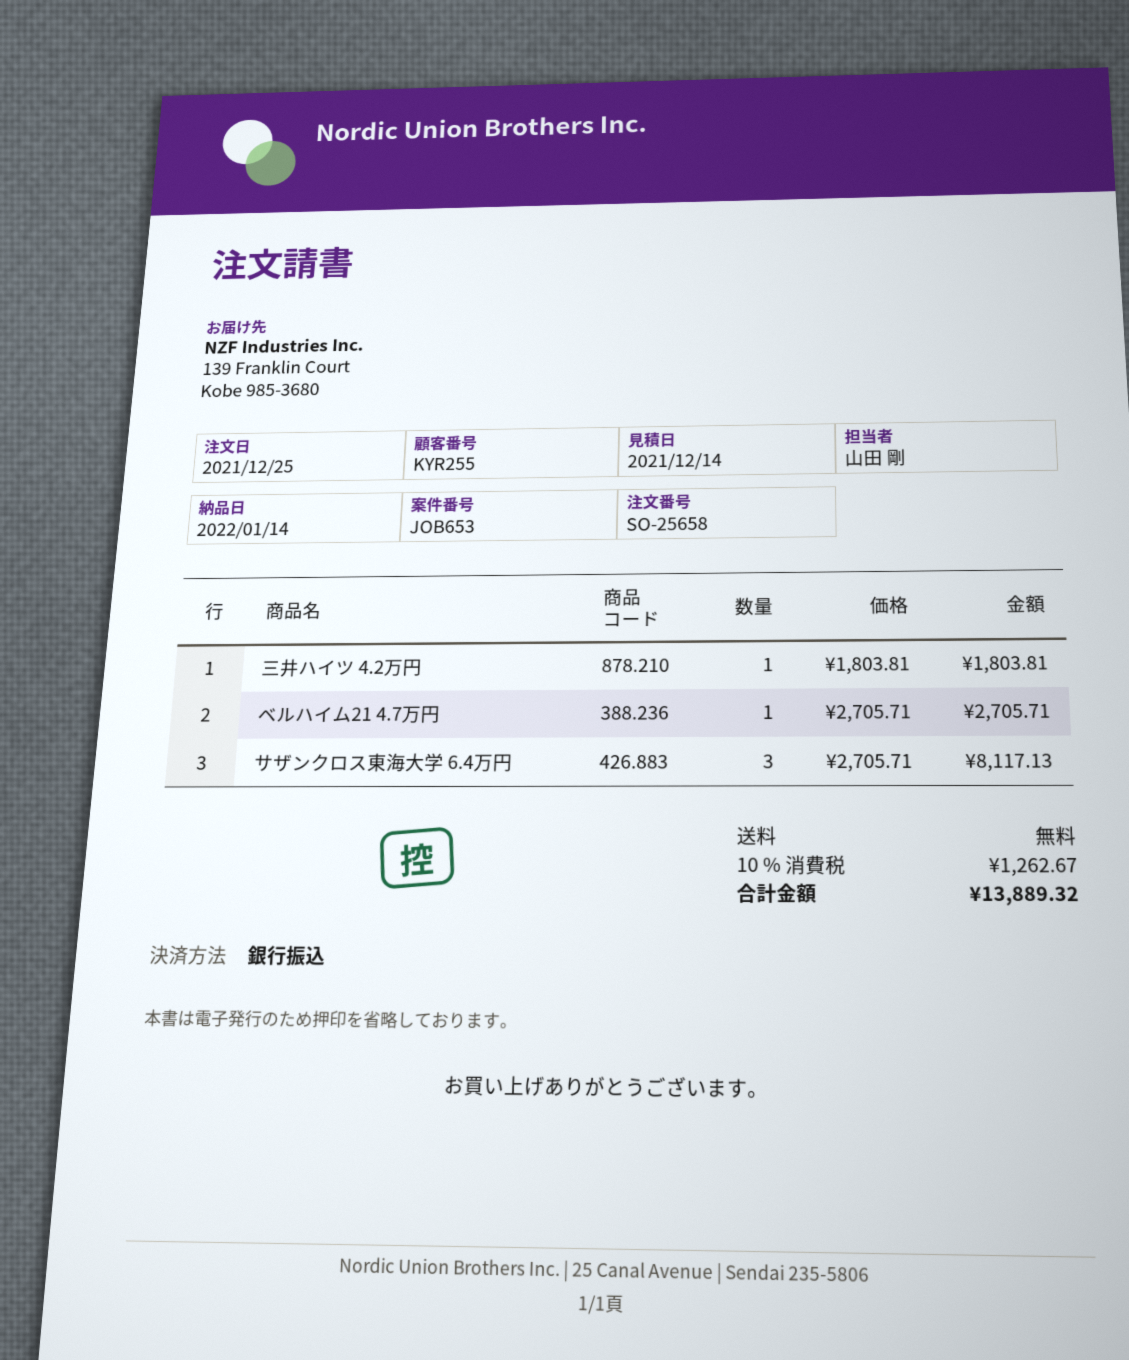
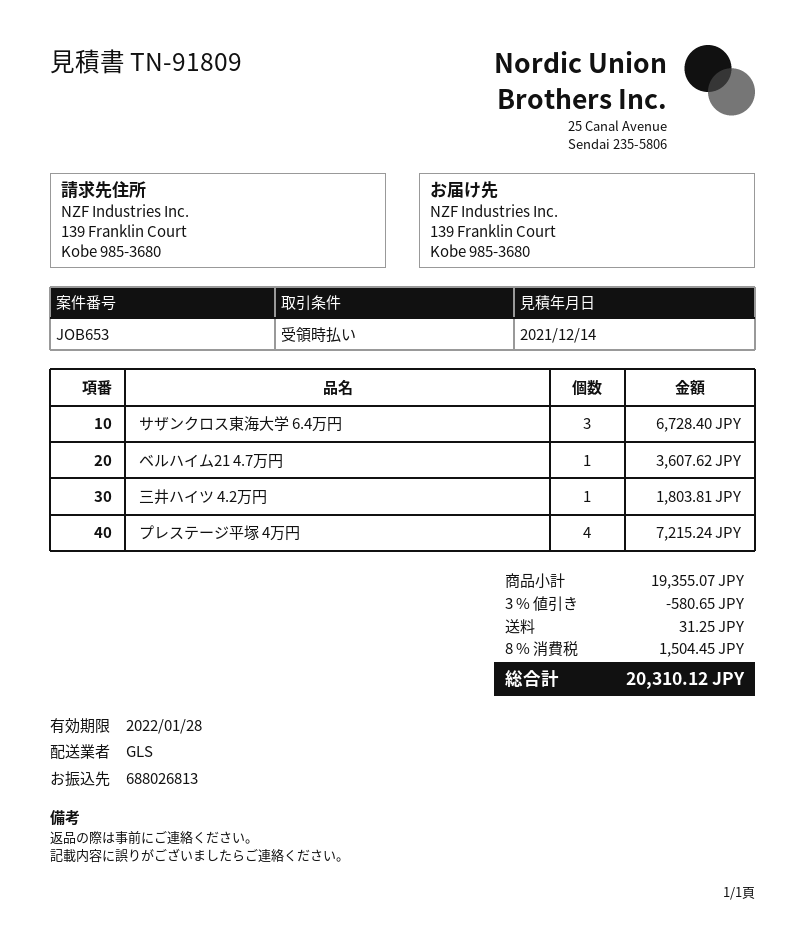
ベルハイム21 4.7万円: 1 for 2705.71 -> 1 for 3607.62
サザンクロス東海大学 6.4万円: 3 for 8117.13 -> 3 for 6728.40
プレステージ平塚 4万円: none -> 4 for 7215.24
discount: none -> 3% = 580.65
shipping: 0.00 -> 31.25
tax: 10% = 1262.67 -> 8% = 1504.45
total: 13889.32 -> 20310.12

